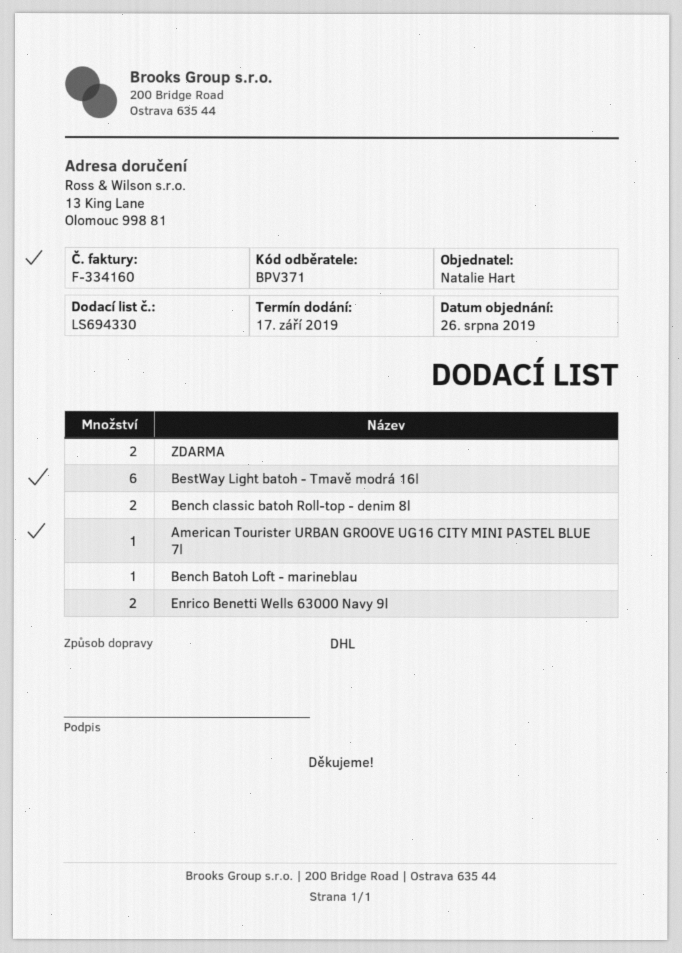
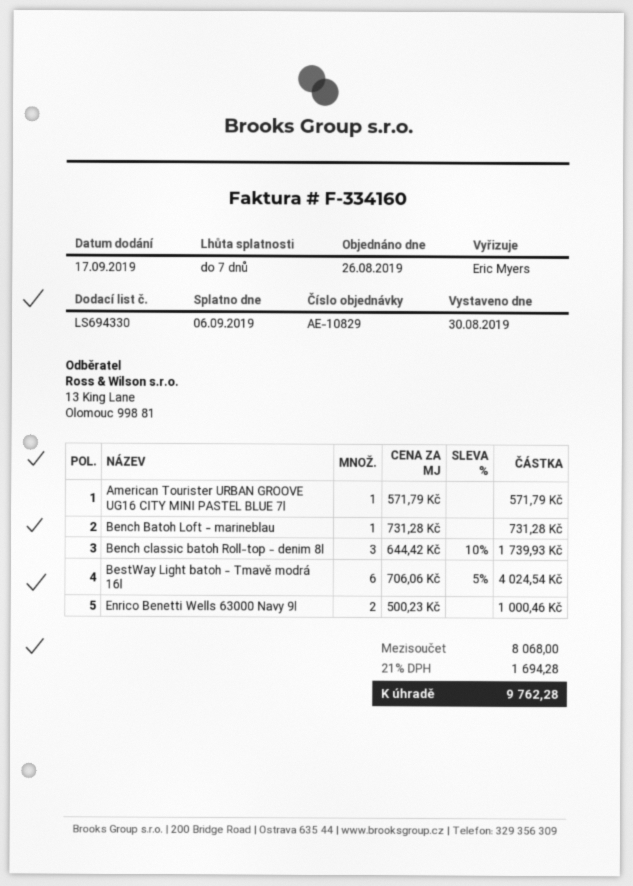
ZDARMA: 2 -> none
Bench classic batoh Roll-top - denim 8l: 2 -> 3

